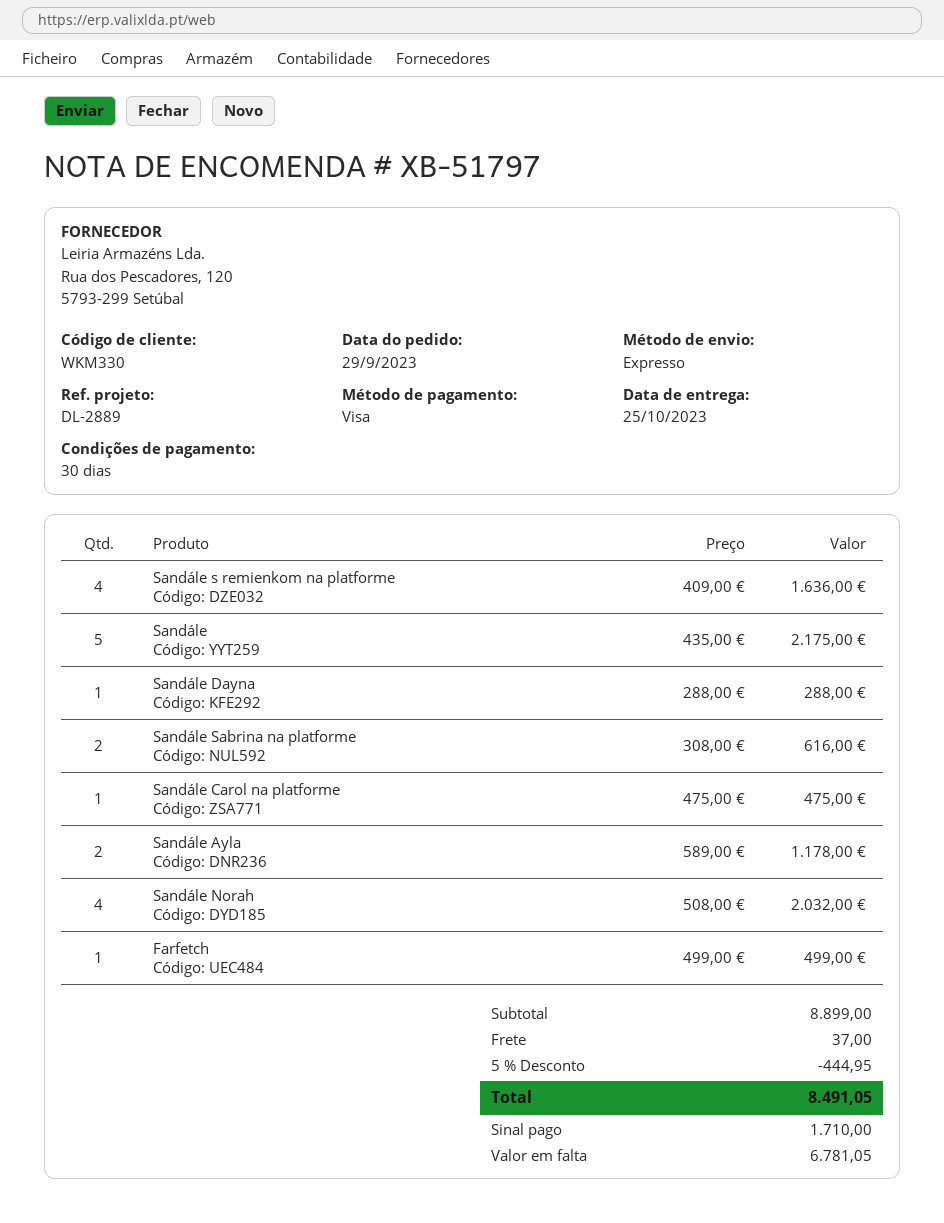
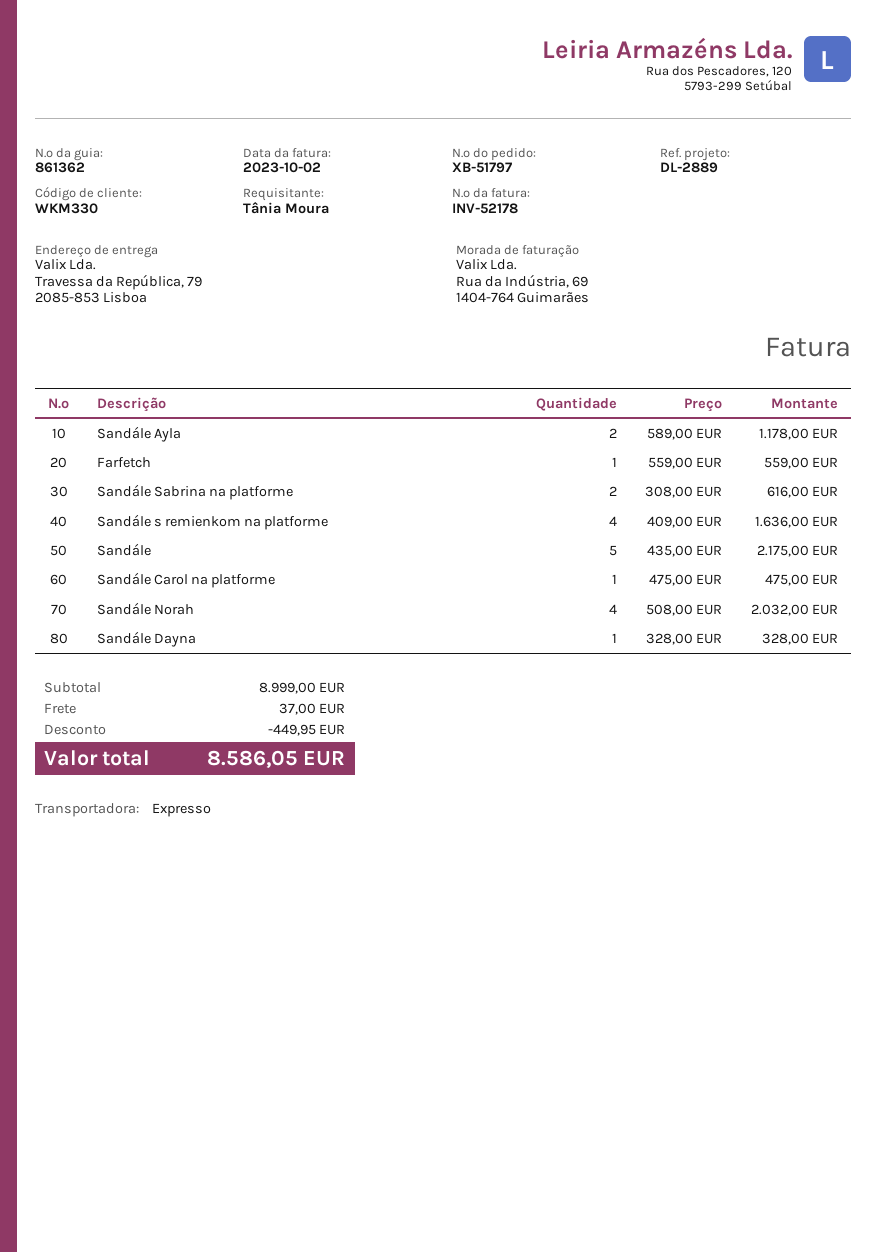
Sandále Dayna: 1 x 288.00 = 288.00 -> 1 x 328.00 = 328.00
Farfetch: 1 x 499.00 = 499.00 -> 1 x 559.00 = 559.00
subtotal: 8899.00 -> 8999.00
discount: 444.95 -> 449.95
total: 8491.05 -> 8586.05

